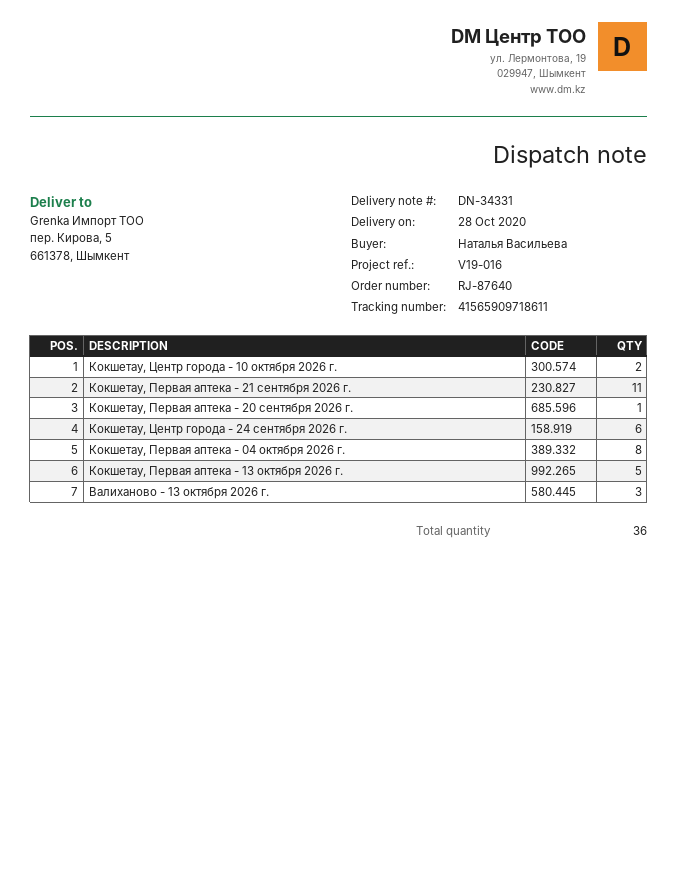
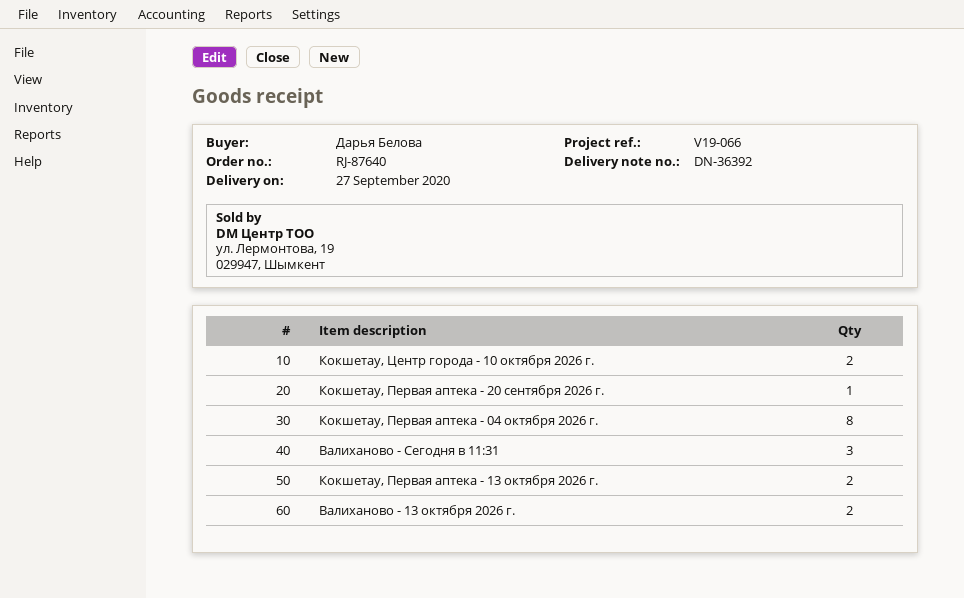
delivery note number: DN-34331 -> DN-36392
delivery date: 2020-10-28 -> 2020-09-27
reference: V19-016 -> V19-066
ordered by: Наталья Васильева -> Дарья Белова
Кокшетау, Первая аптека - 21 сентября 2026 г.: 11 -> none
Кокшетау, Центр города - 24 сентября 2026 г.: 6 -> none
Кокшетау, Первая аптека - 13 октября 2026 г.: 5 -> 2
Валиханово - 13 октября 2026 г.: 3 -> 2
Валиханово - Сегодня в 11:31: none -> 3

